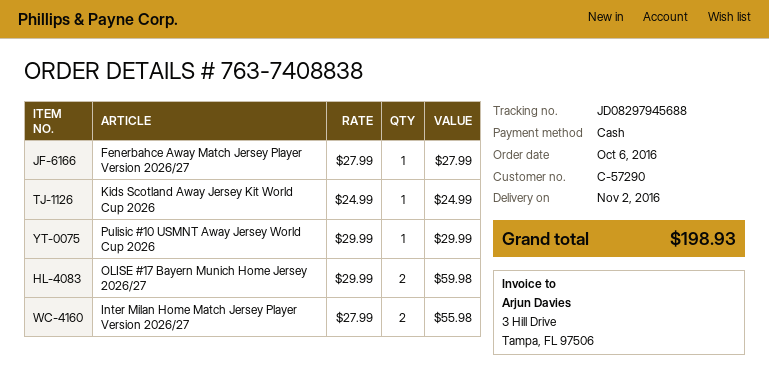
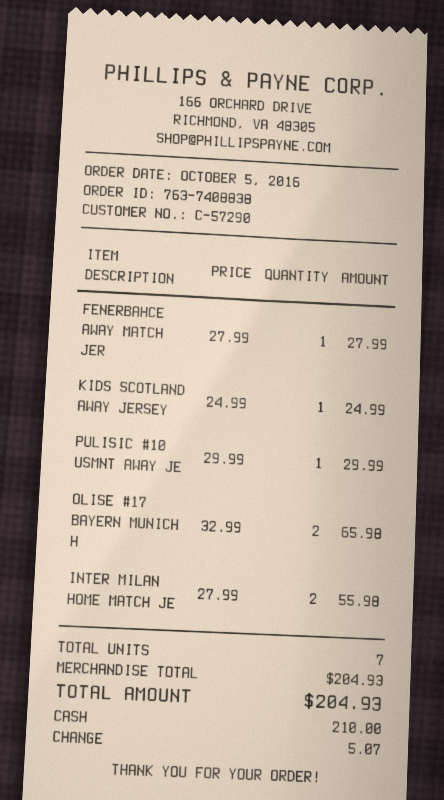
order date: 2016-10-06 -> 2016-10-05
OLISE #17 Bayern Munich Home Jersey 2026/27: 2 x 29.99 = 59.98 -> 2 x 32.99 = 65.98
total: 198.93 -> 204.93

